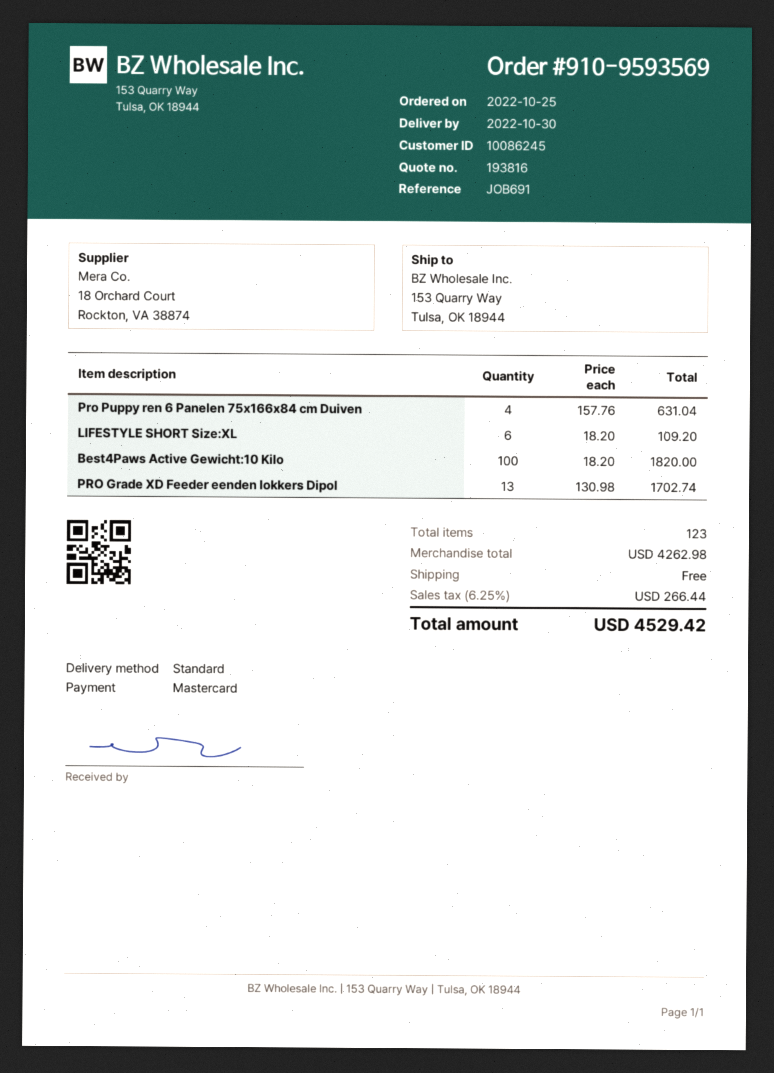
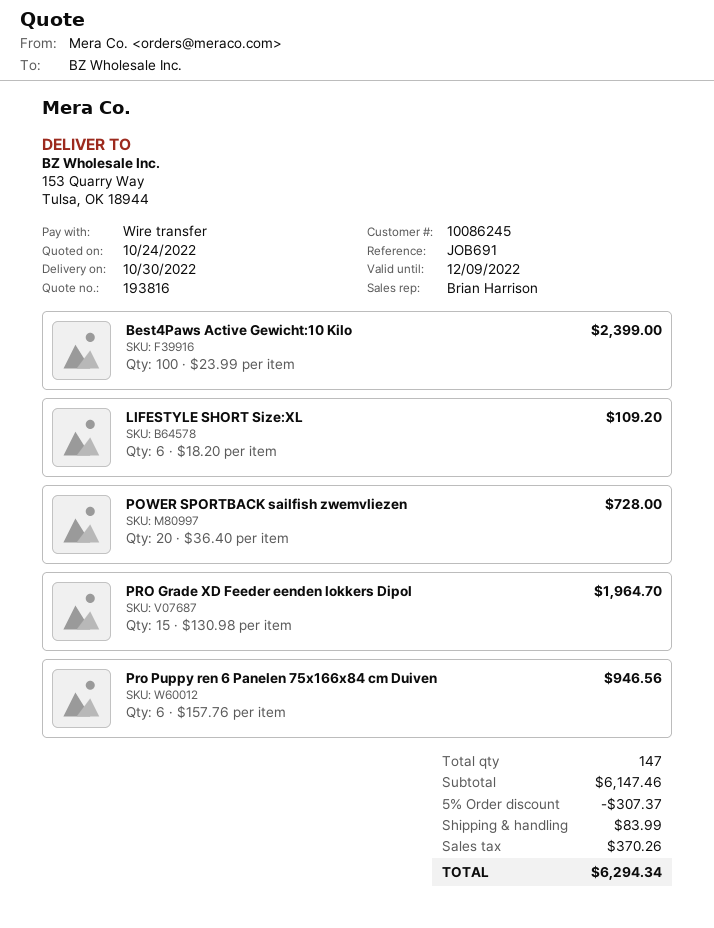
payment method: Mastercard -> bank transfer
Pro Puppy ren 6 Panelen 75x166x84 cm Duiven: 4 x 157.76 = 631.04 -> 6 x 157.76 = 946.56
Best4Paws Active Gewicht:10 Kilo: 100 x 18.20 = 1820.00 -> 100 x 23.99 = 2399.00
PRO Grade XD Feeder eenden lokkers Dipol: 13 x 130.98 = 1702.74 -> 15 x 130.98 = 1964.70
POWER SPORTBACK sailfish zwemvliezen: none -> 20 x 36.40 = 728.00
total quantity: 123 -> 147
subtotal: 4262.98 -> 6147.46
discount: none -> 5% = 307.37
shipping: 0.00 -> 83.99
tax: 266.44 -> 370.26
total: 4529.42 -> 6294.34

